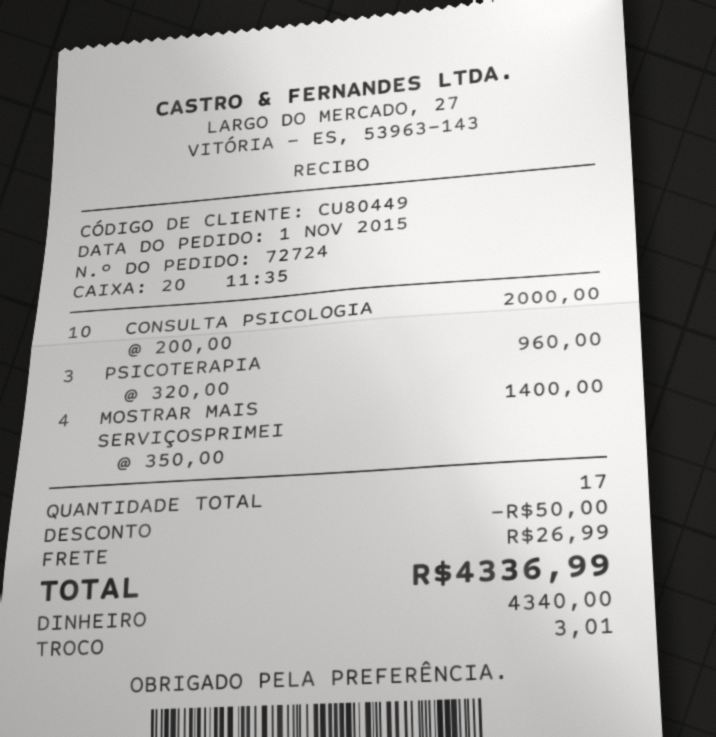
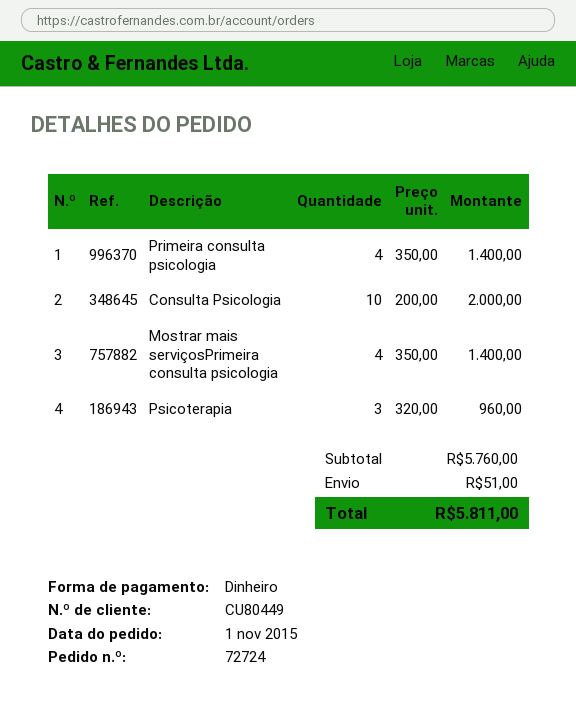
Primeira consulta psicologia: none -> 4 x 350.00 = 1400.00
discount: 50.00 -> none
shipping: 26.99 -> 51.00
total: 4336.99 -> 5811.00

